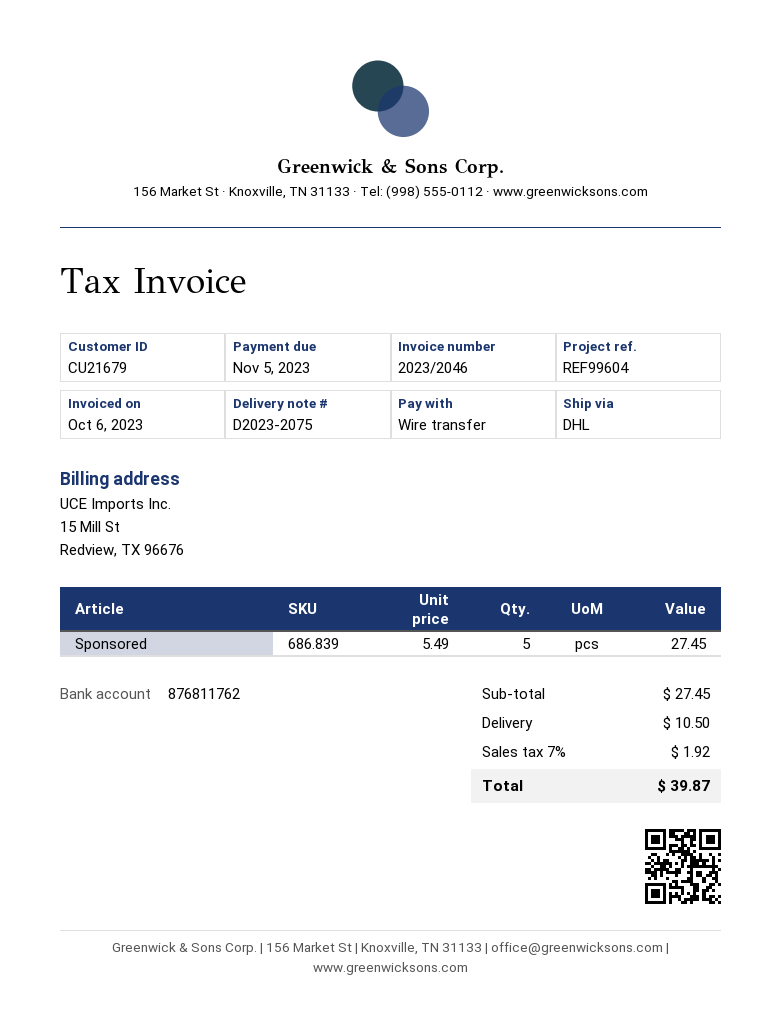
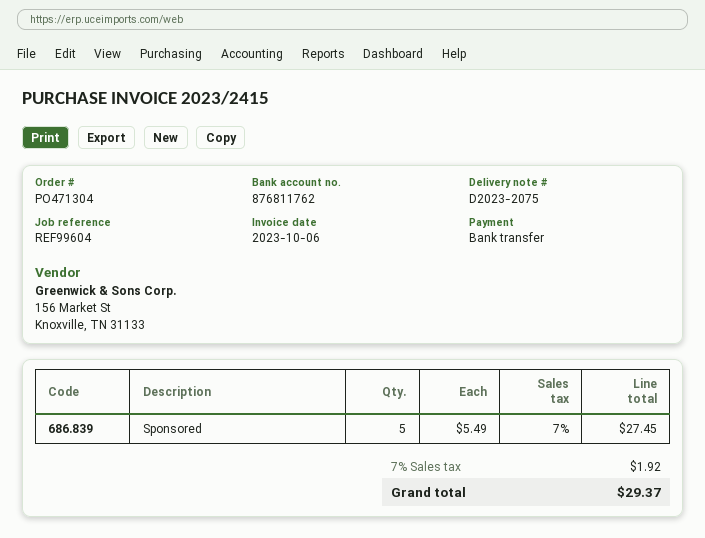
invoice number: 2023/2046 -> 2023/2415
shipping: 10.50 -> none
total: 39.87 -> 29.37

